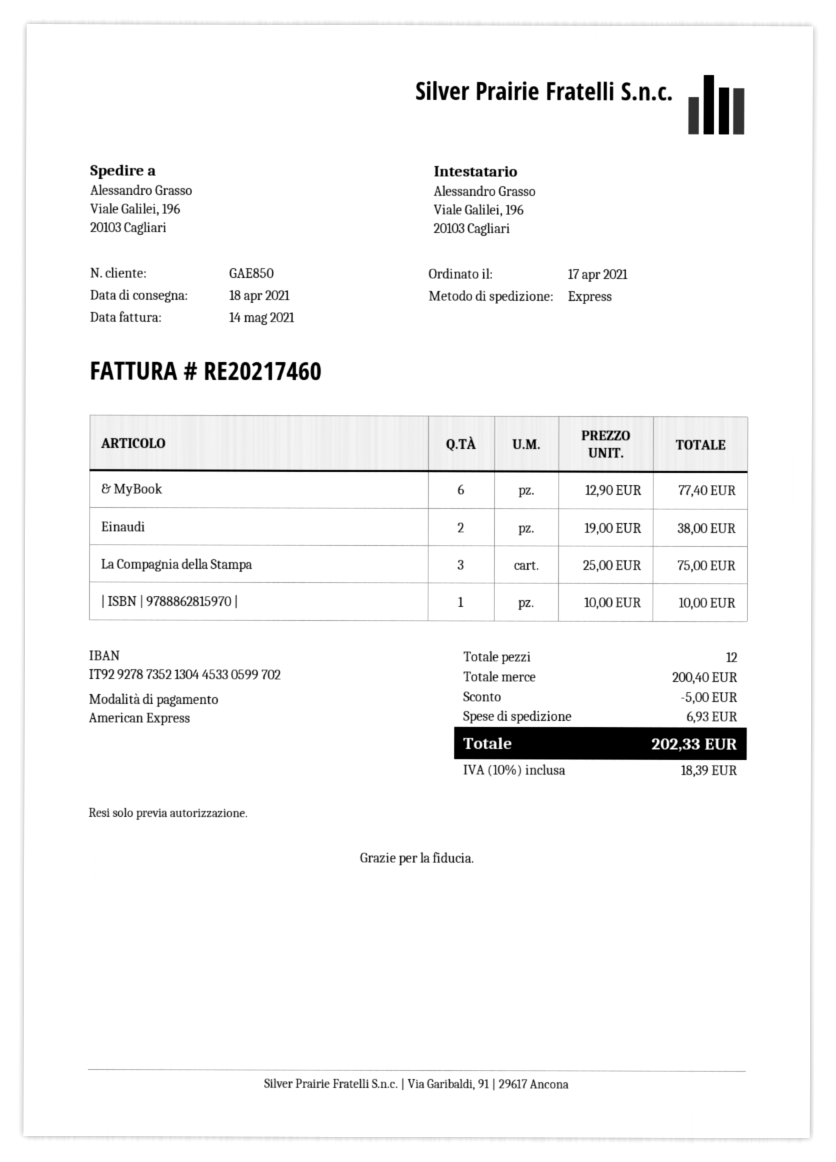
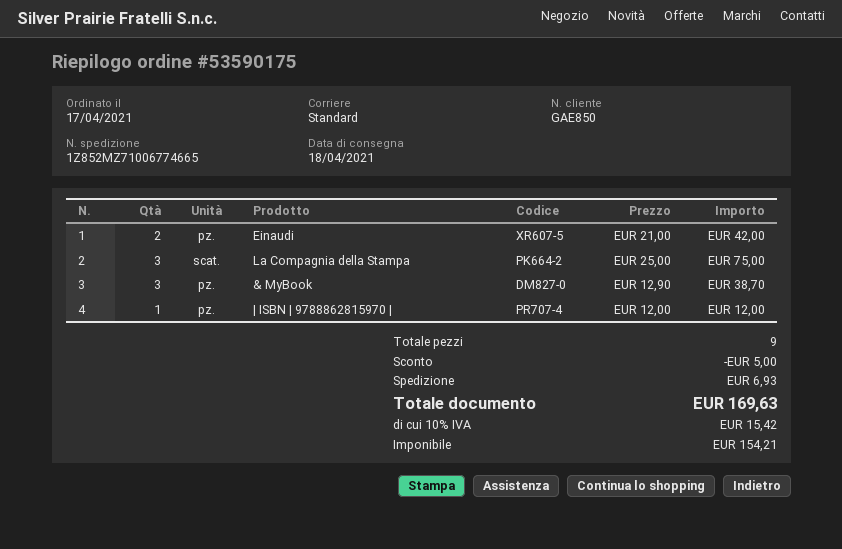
shipping method: express -> standard
& MyBook: 6 x 12.90 = 77.40 -> 3 x 12.90 = 38.70
Einaudi: 2 x 19.00 = 38.00 -> 2 x 21.00 = 42.00
| ISBN | 9788862815970 |: 1 x 10.00 = 10.00 -> 1 x 12.00 = 12.00
total quantity: 12 -> 9
tax: 10% = 18.39 -> 10% = 15.42
total: 202.33 -> 169.63

